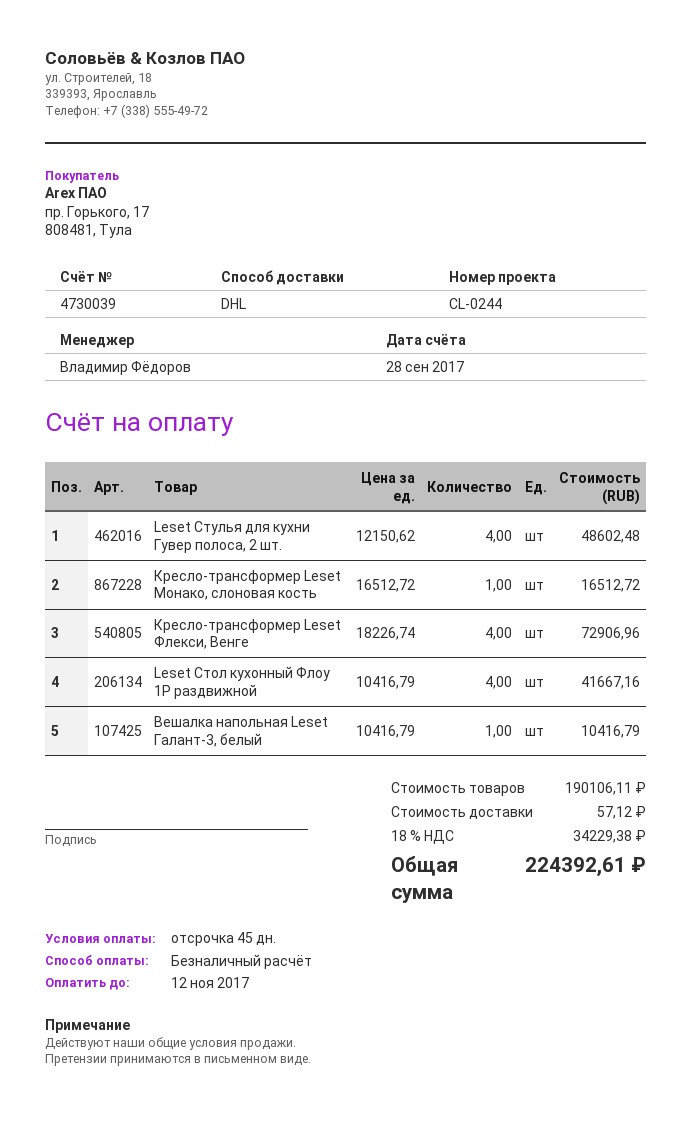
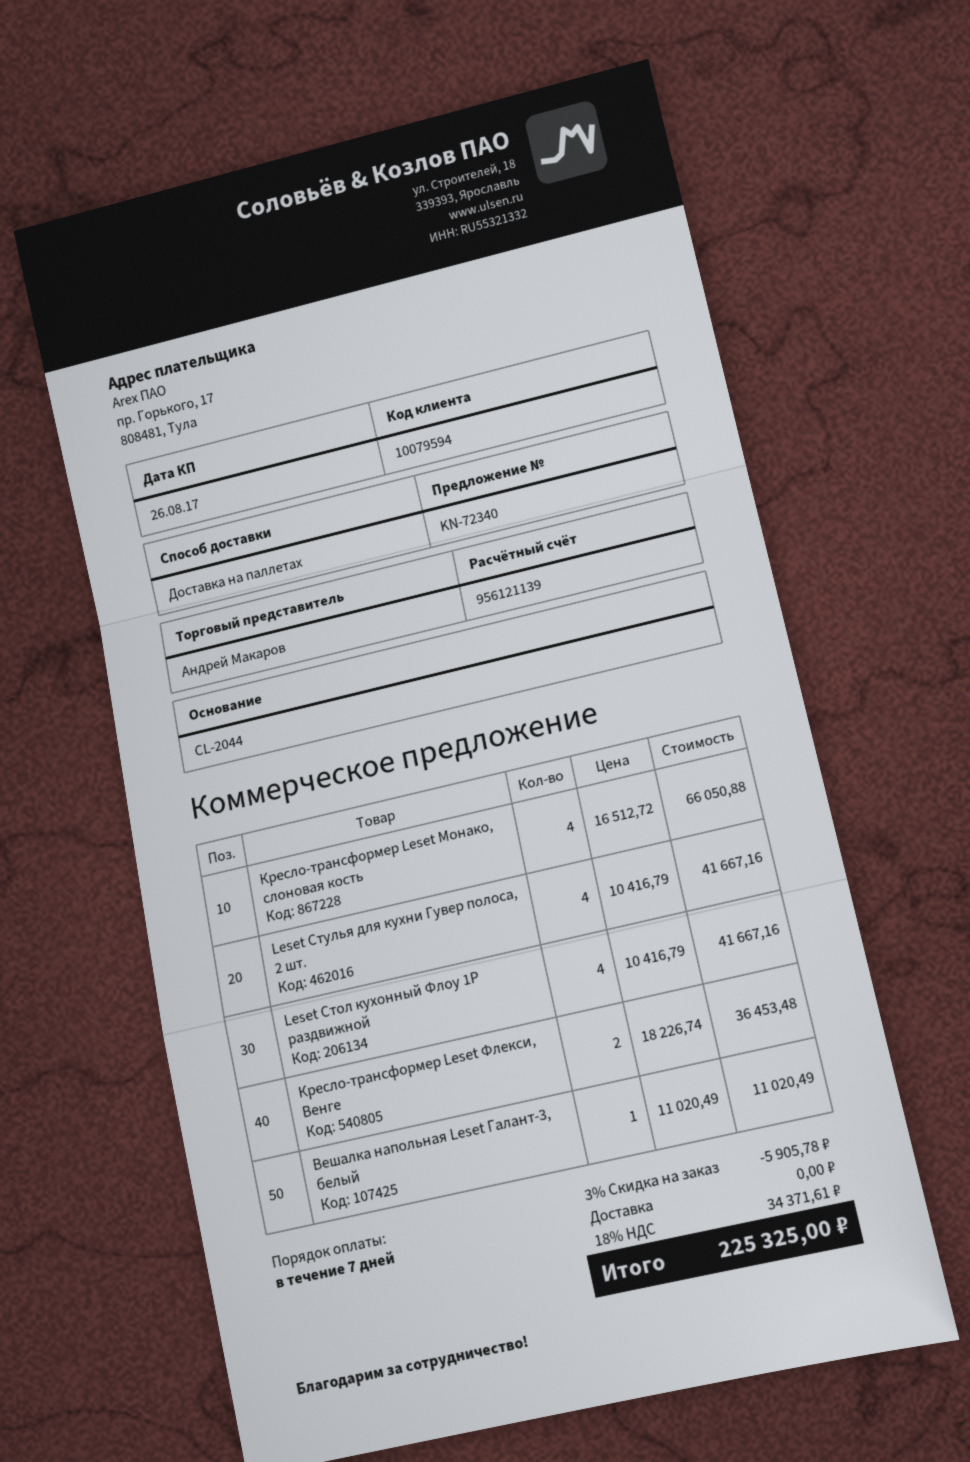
payment terms: 45 days -> 7 days
reference: CL-0244 -> CL-2044
sales rep: Владимир Фёдоров -> Андрей Макаров
shipping method: DHL -> pallet freight
Leset Стулья для кухни Гувер полоса, 2 шт.: 4 x 12150.62 = 48602.48 -> 4 x 10416.79 = 41667.16
Кресло-трансформер Leset Монако, слоновая кость: 1 x 16512.72 = 16512.72 -> 4 x 16512.72 = 66050.88
Кресло-трансформер Leset Флекси, Венге: 4 x 18226.74 = 72906.96 -> 2 x 18226.74 = 36453.48
Вешалка напольная Leset Галант-3, белый: 1 x 10416.79 = 10416.79 -> 1 x 11020.49 = 11020.49
discount: none -> 3% = 5905.78
shipping: 57.12 -> 0.00
tax: 18% = 34229.38 -> 18% = 34371.61
total: 224392.61 -> 225325.00

